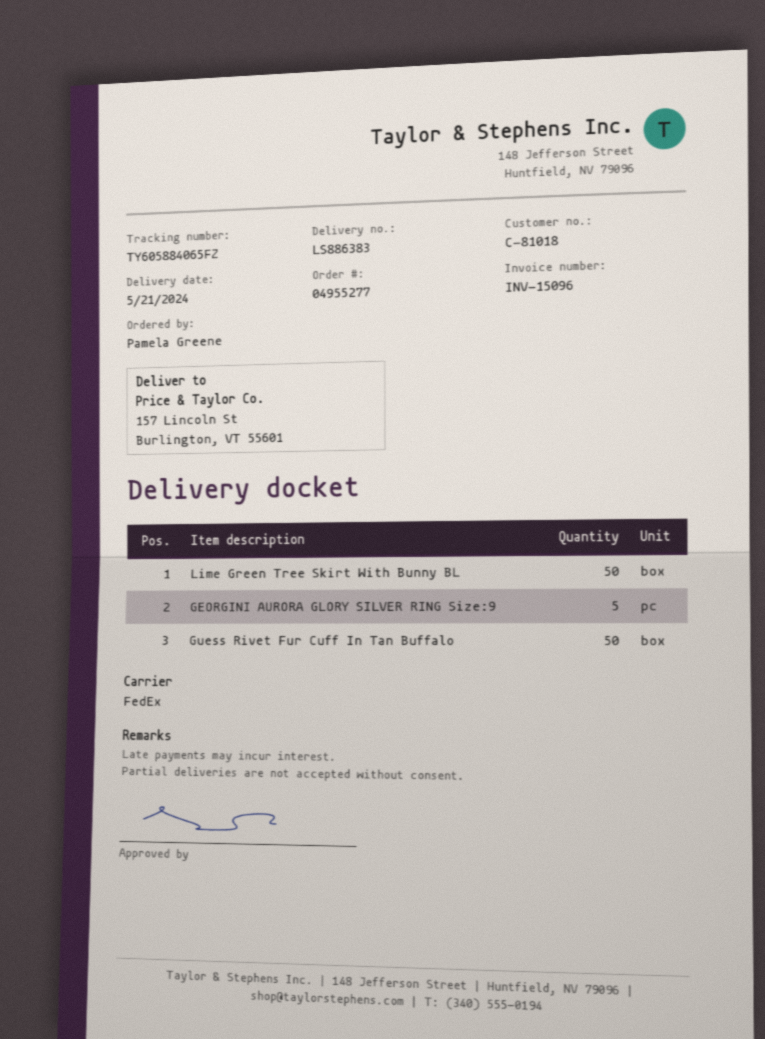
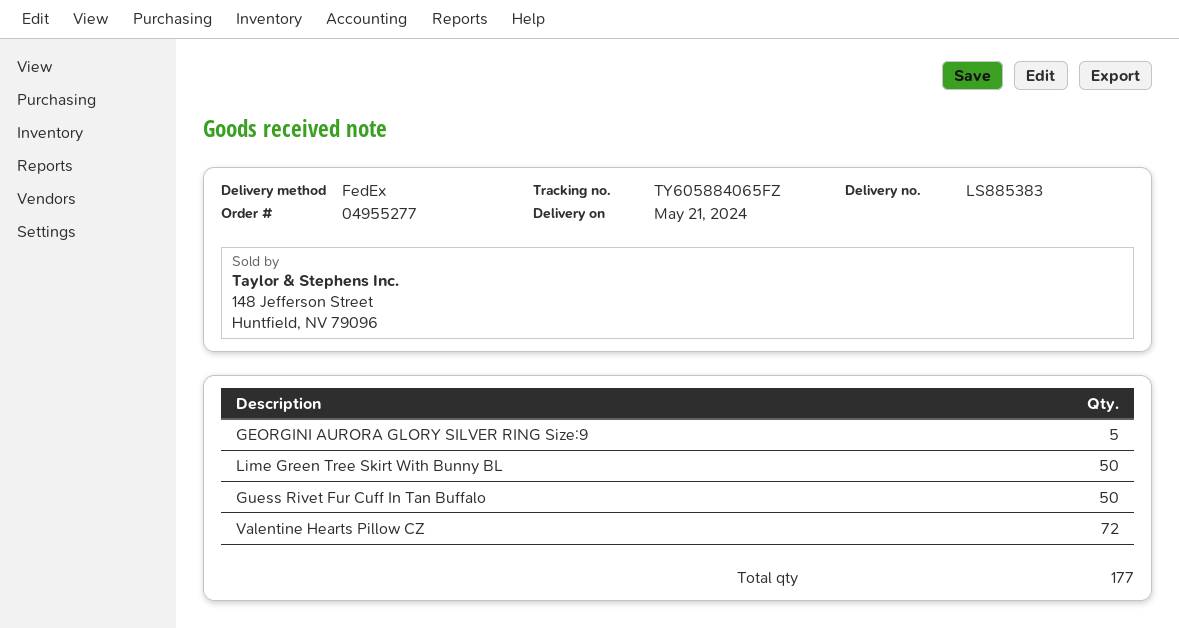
delivery note number: LS886383 -> LS885383
Valentine Hearts Pillow CZ: none -> 72

